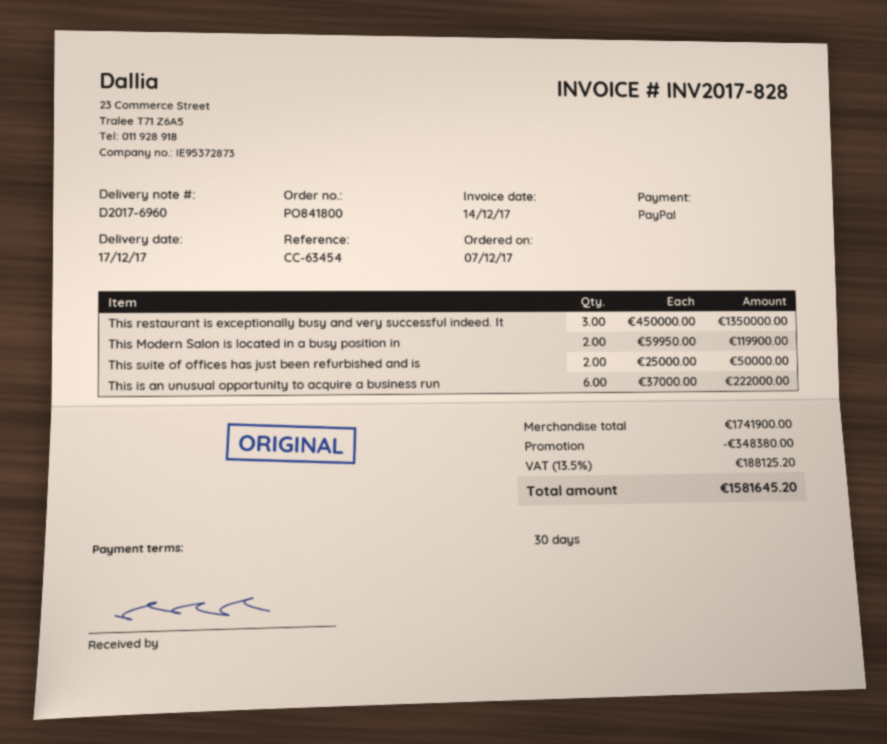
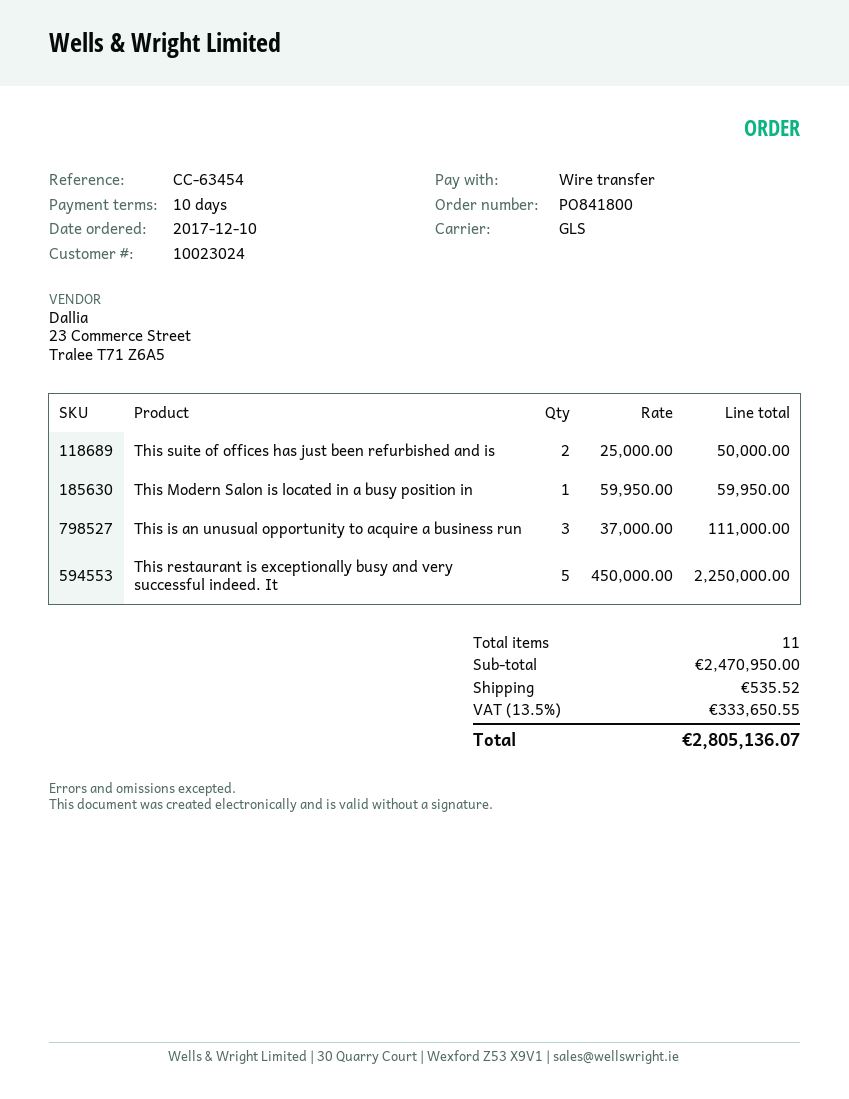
order date: 2017-12-07 -> 2017-12-10
payment terms: 30 days -> 10 days
payment method: PayPal -> bank transfer
This restaurant is exceptionally busy and very successful indeed. It: 3 x 450000.00 = 1350000.00 -> 5 x 450000.00 = 2250000.00
This Modern Salon is located in a busy position in: 2 x 59950.00 = 119900.00 -> 1 x 59950.00 = 59950.00
This is an unusual opportunity to acquire a business run: 6 x 37000.00 = 222000.00 -> 3 x 37000.00 = 111000.00
subtotal: 1741900.00 -> 2470950.00
discount: 348380.00 -> none
shipping: none -> 535.52
tax: 13.5% = 188125.20 -> 13.5% = 333650.55
total: 1581645.20 -> 2805136.07

